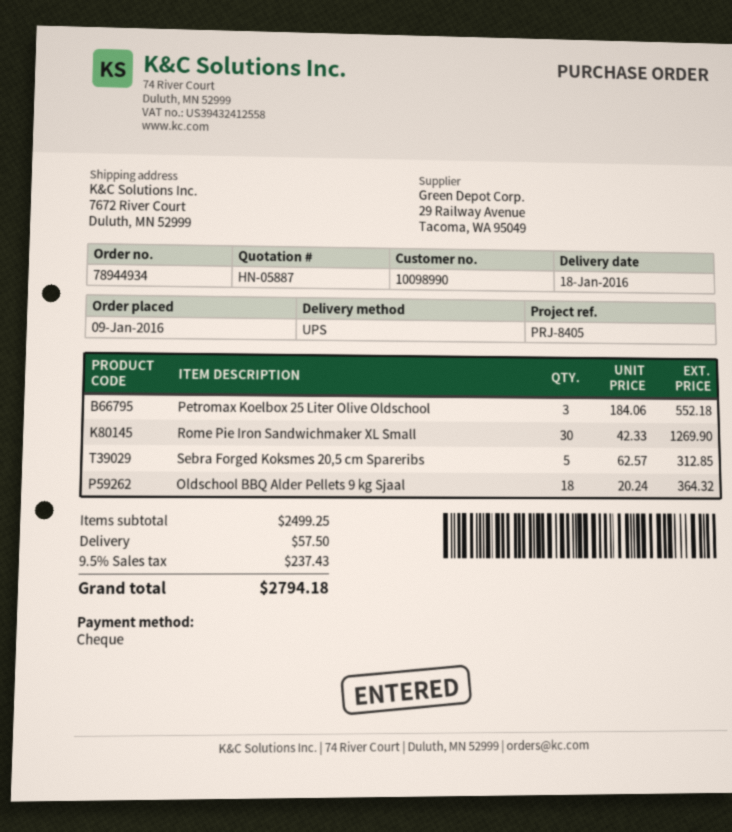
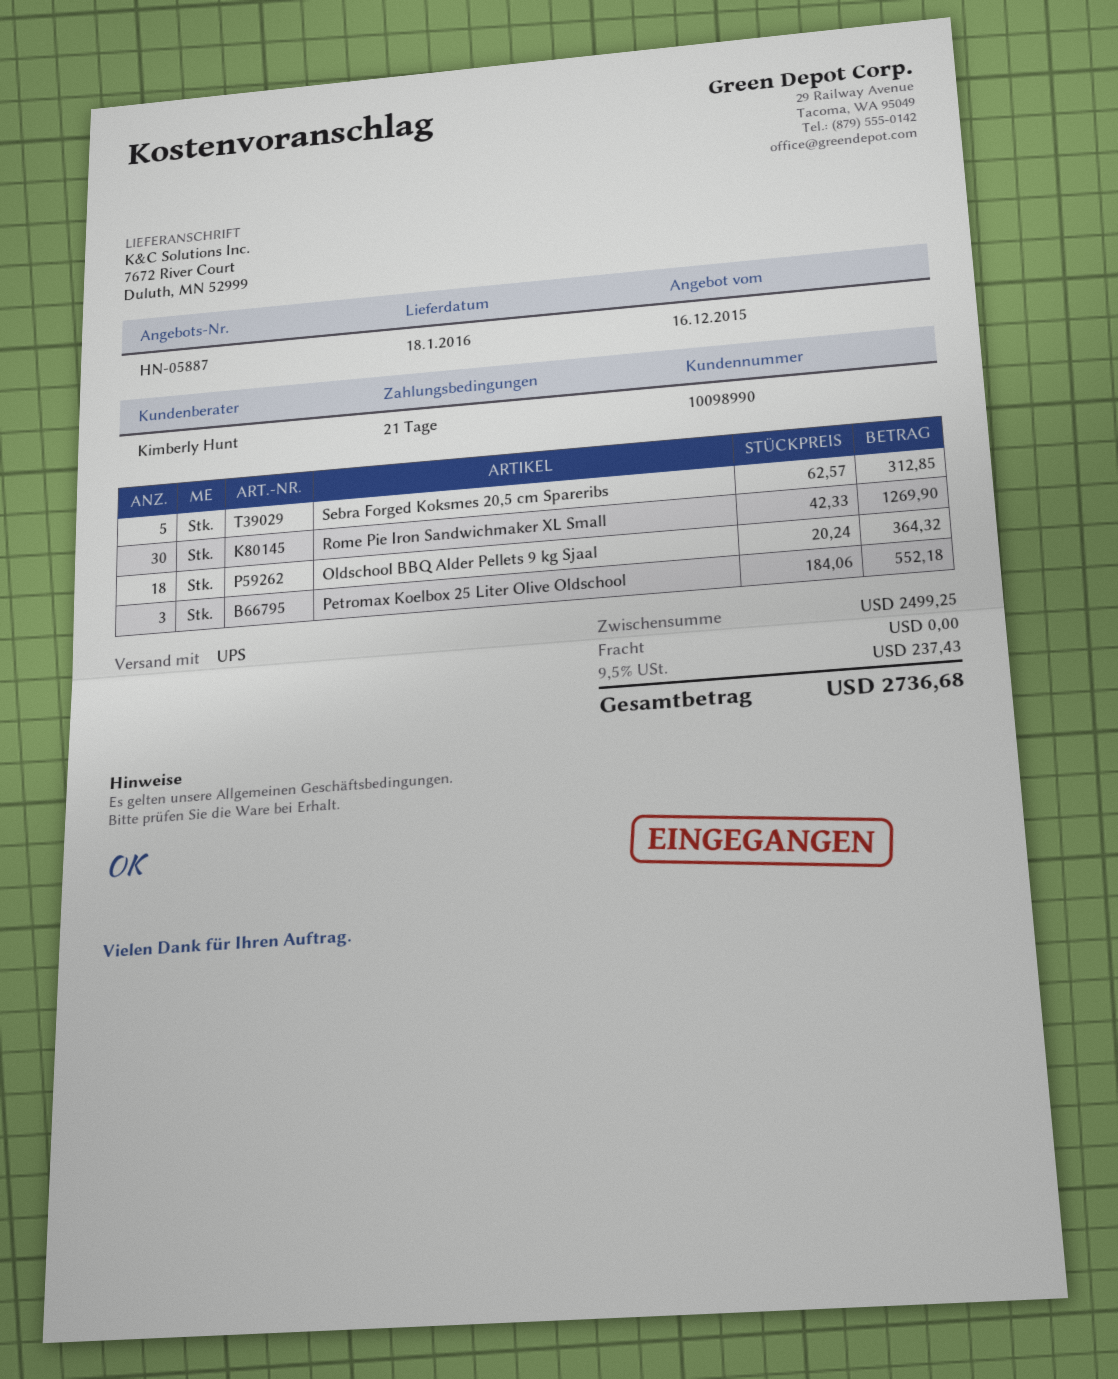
shipping: 57.50 -> 0.00
total: 2794.18 -> 2736.68

